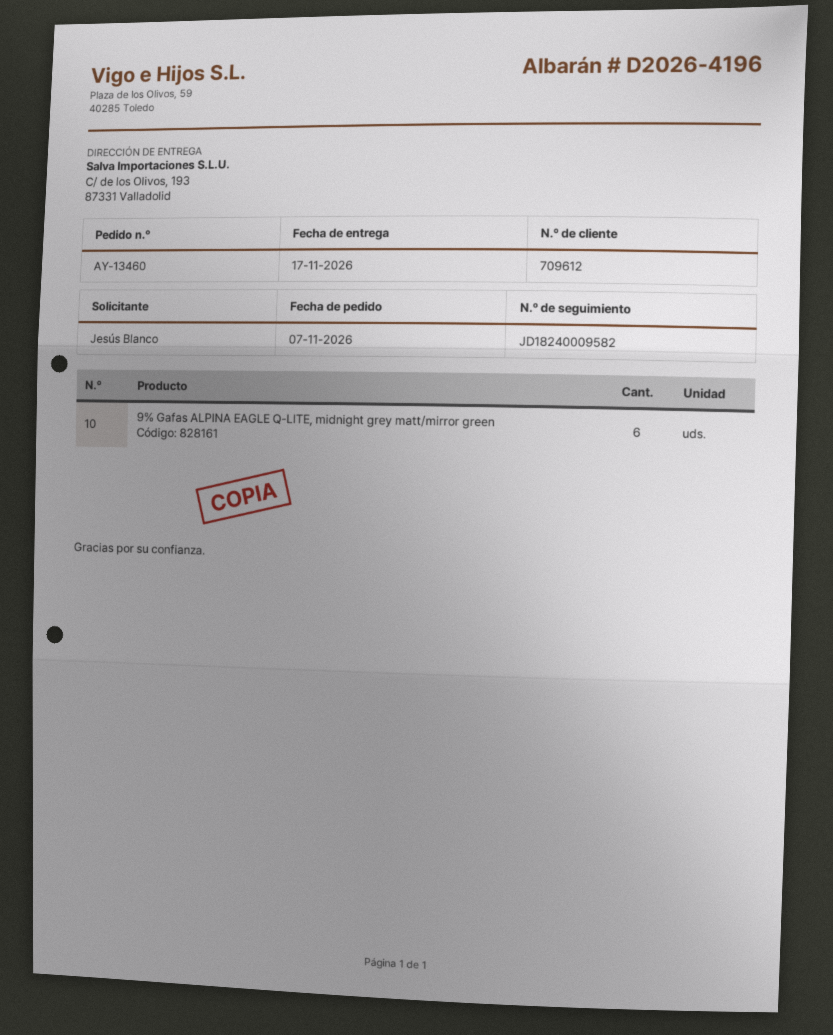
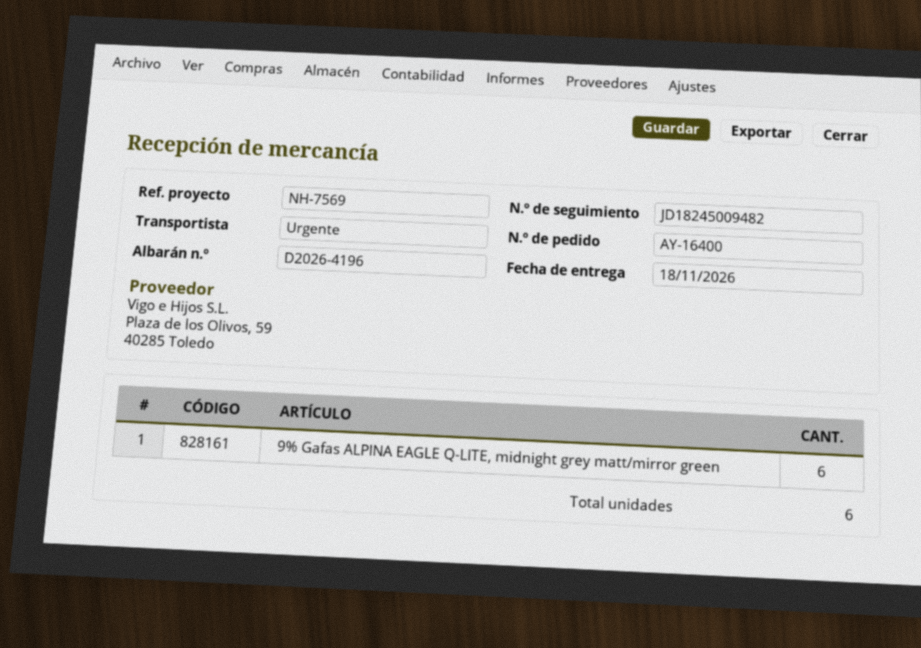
order number: AY-13460 -> AY-16400
delivery date: 2026-11-17 -> 2026-11-18
tracking number: JD18240009582 -> JD18245009482

